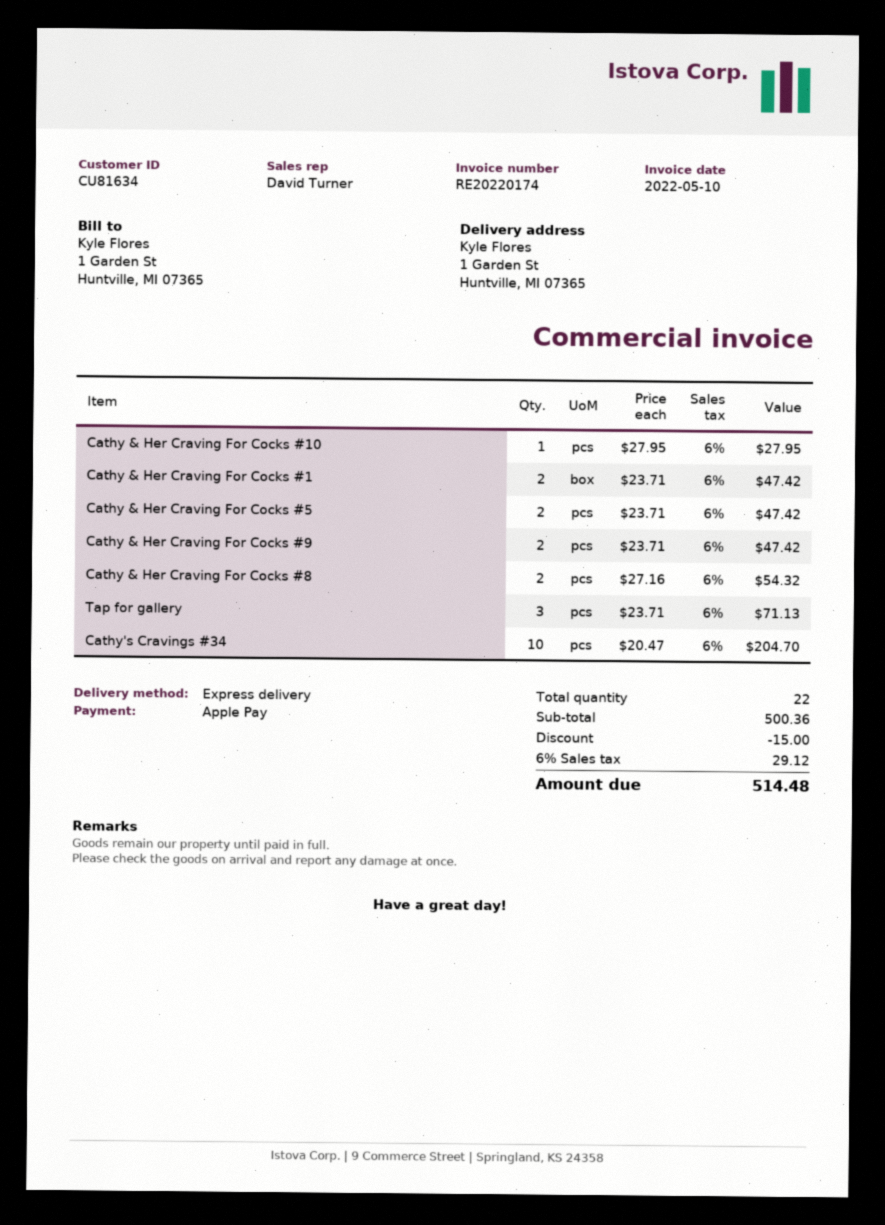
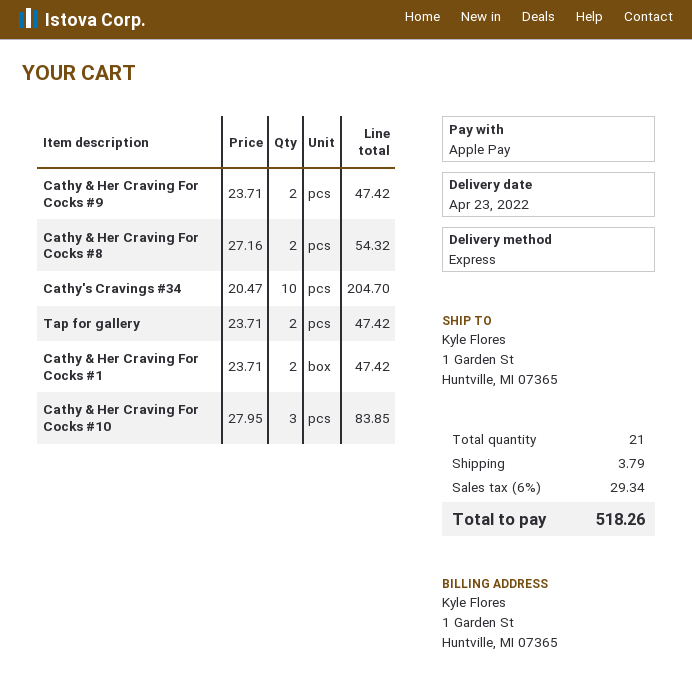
Cathy & Her Craving For Cocks #10: 1 x 27.95 = 27.95 -> 3 x 27.95 = 83.85
Cathy & Her Craving For Cocks #5: 2 x 23.71 = 47.42 -> none
Tap for gallery: 3 x 23.71 = 71.13 -> 2 x 23.71 = 47.42
total quantity: 22 -> 21
discount: 15.00 -> none
shipping: none -> 3.79
tax: 6% = 29.12 -> 6% = 29.34
total: 514.48 -> 518.26

